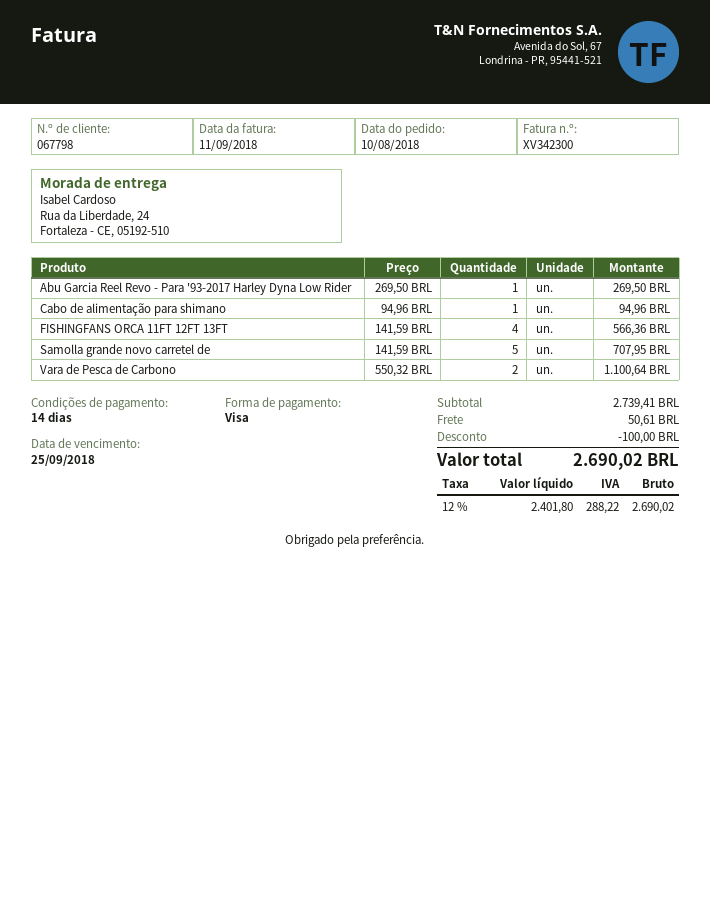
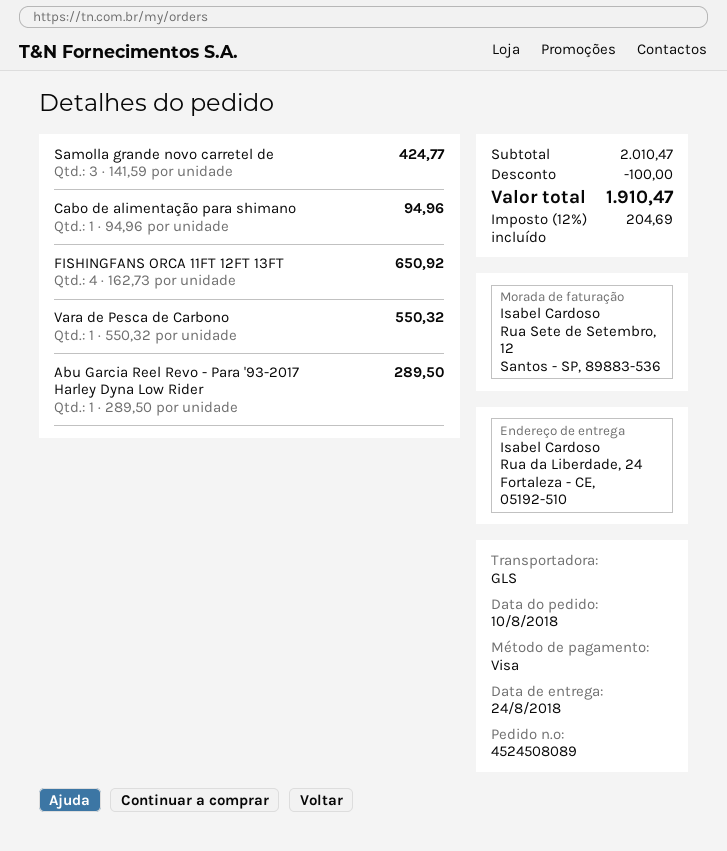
Abu Garcia Reel Revo - Para '93-2017 Harley Dyna Low Rider: 1 x 269.50 = 269.50 -> 1 x 289.50 = 289.50
FISHINGFANS ORCA 11FT 12FT 13FT: 4 x 141.59 = 566.36 -> 4 x 162.73 = 650.92
Samolla grande novo carretel de: 5 x 141.59 = 707.95 -> 3 x 141.59 = 424.77
Vara de Pesca de Carbono: 2 x 550.32 = 1100.64 -> 1 x 550.32 = 550.32
subtotal: 2739.41 -> 2010.47
shipping: 50.61 -> none
tax: 12% = 288.22 -> 12% = 204.69
total: 2690.02 -> 1910.47

